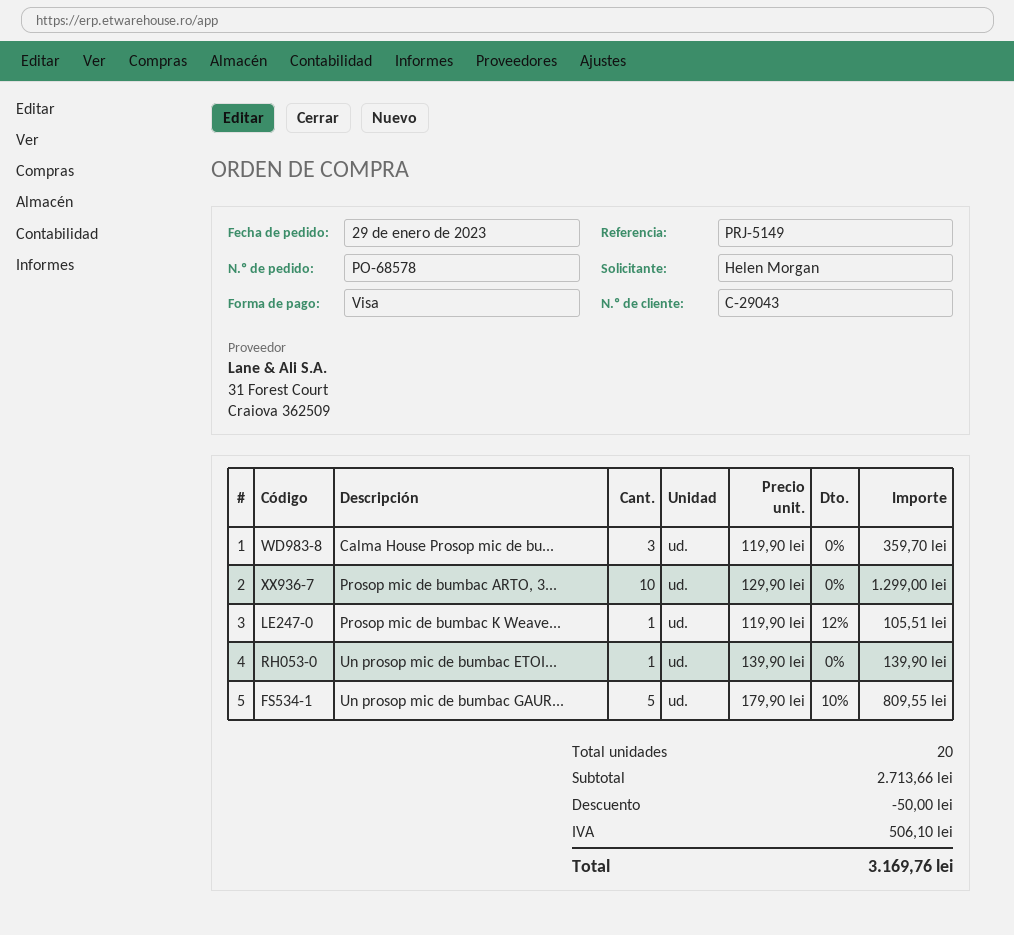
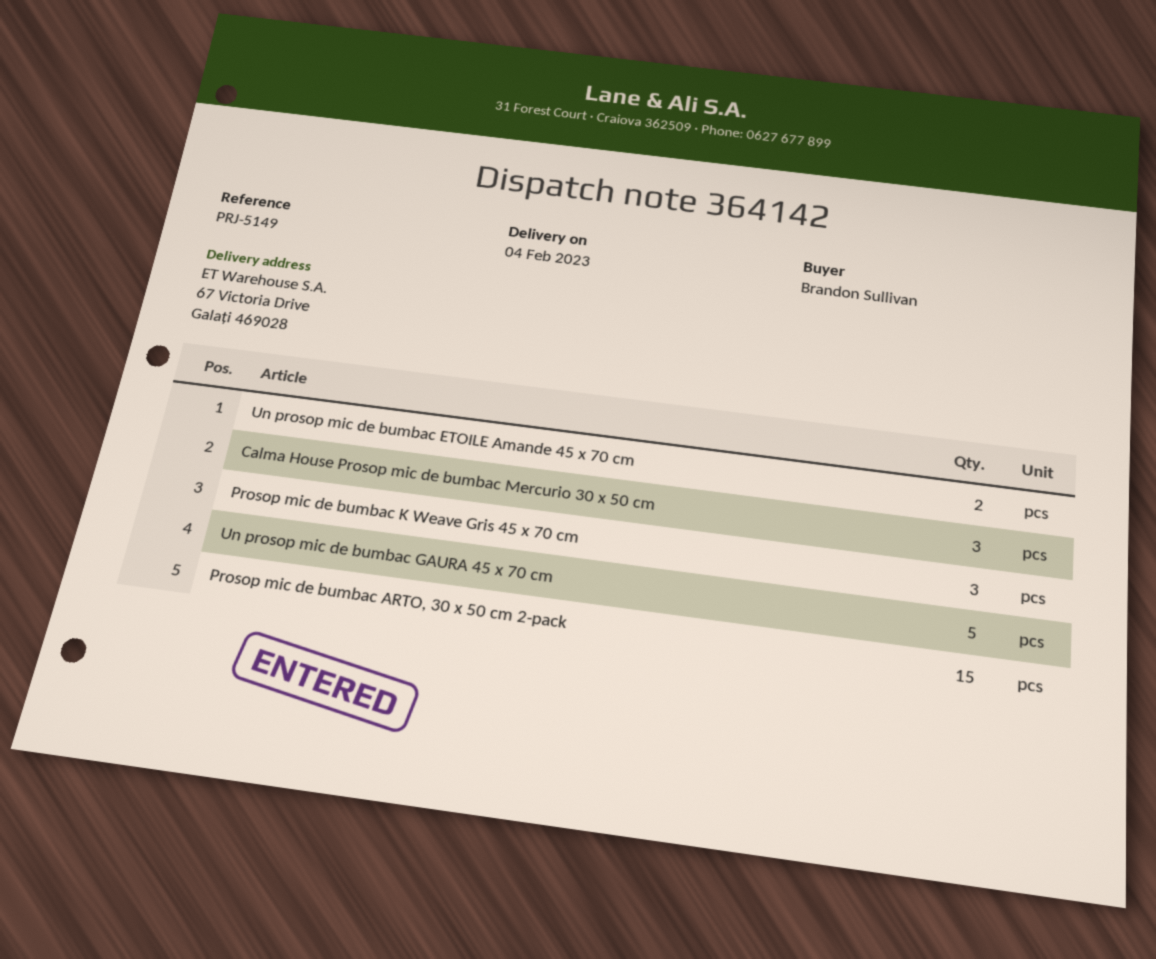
ordered by: Helen Morgan -> Brandon Sullivan
Prosop mic de bumbac ARTO, 3...: 10 -> 15
Prosop mic de bumbac K Weave...: 1 -> 3
Un prosop mic de bumbac ETOI...: 1 -> 2

